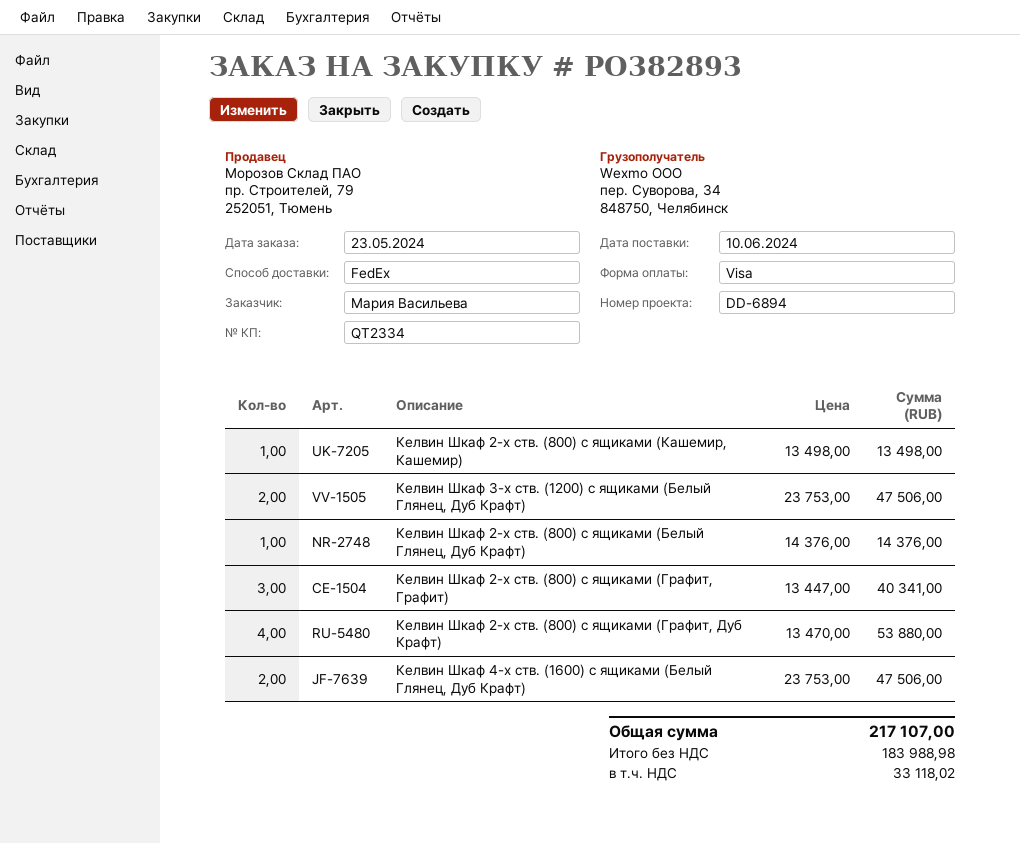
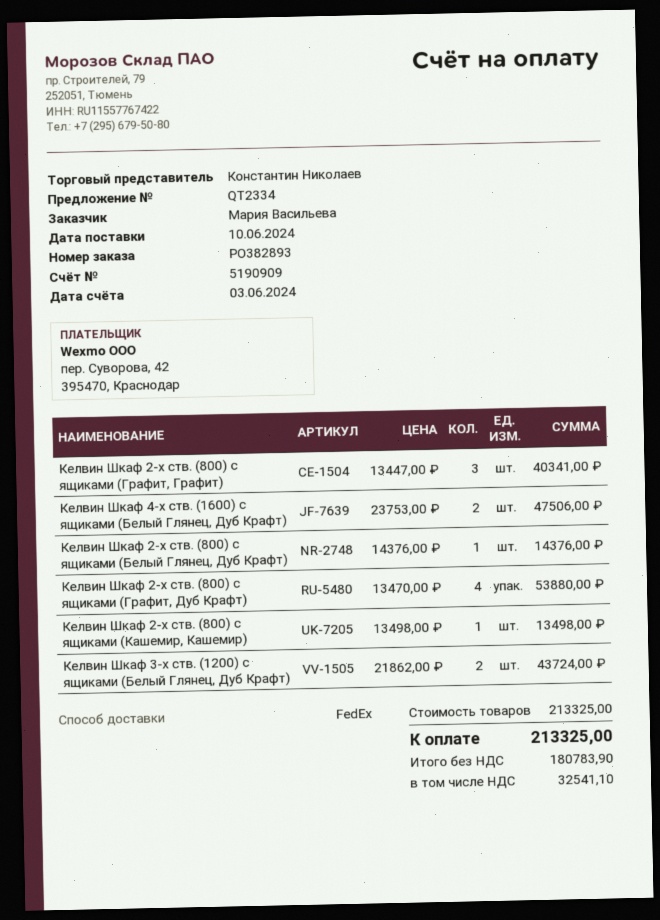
Келвин Шкаф 3-х ств. (1200) с ящиками (Белый Глянец, Дуб Крафт): 2 x 23753.00 = 47506.00 -> 2 x 21862.00 = 43724.00
net: 183988.98 -> 180783.90
tax: 33118.02 -> 32541.10
total: 217107.00 -> 213325.00

